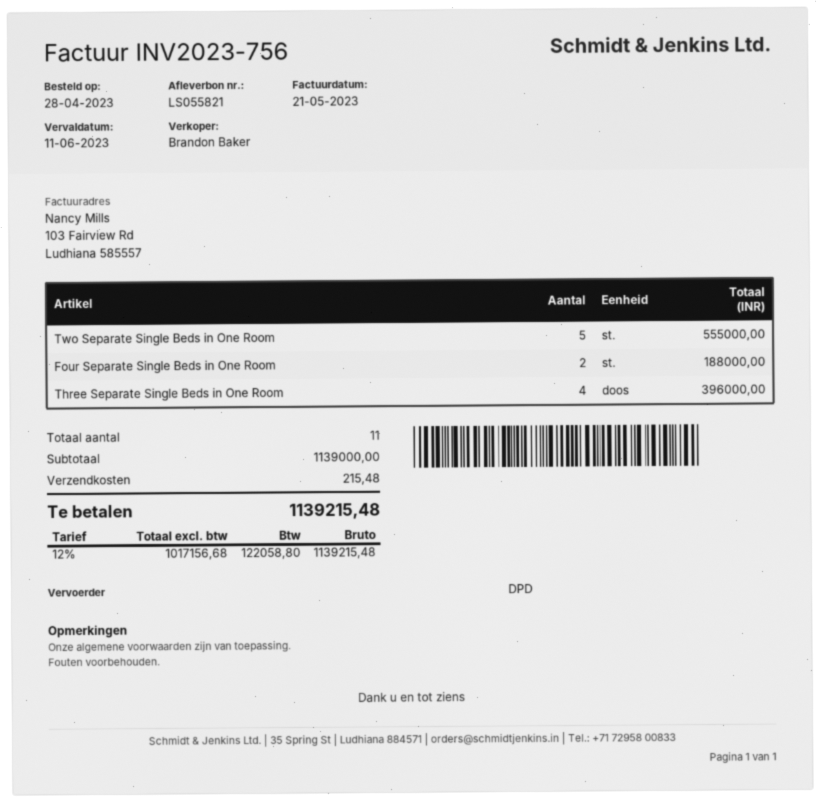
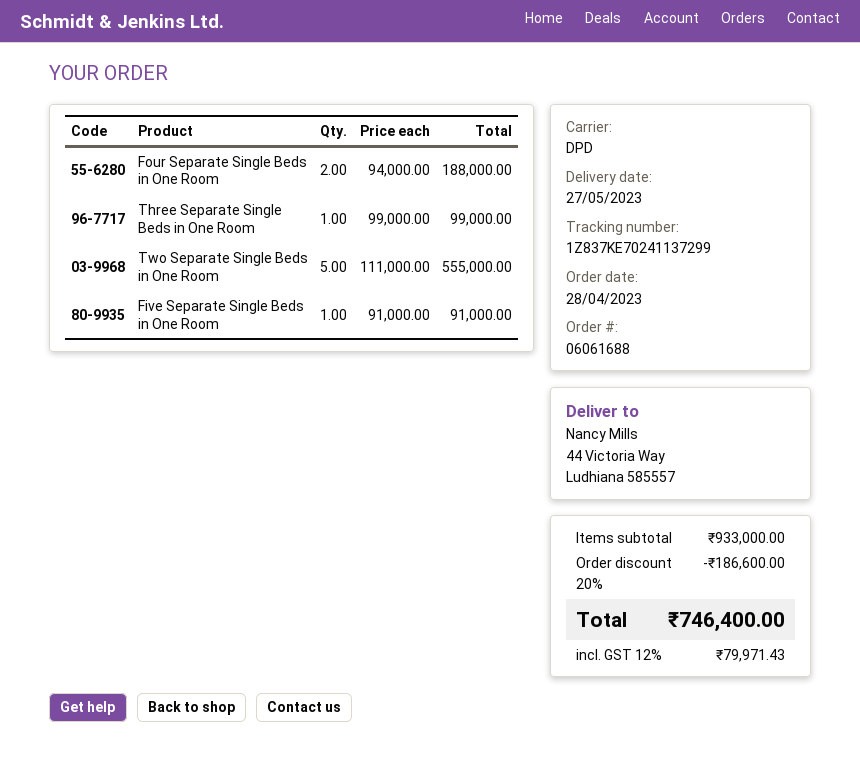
Three Separate Single Beds in One Room: 4 for 396000.00 -> 1 for 99000.00
Five Separate Single Beds in One Room: none -> 1 for 91000.00
subtotal: 1139000.00 -> 933000.00
discount: none -> 20% = 186600.00
shipping: 215.48 -> none
tax: 12% = 122058.80 -> 12% = 79971.43
total: 1139215.48 -> 746400.00

